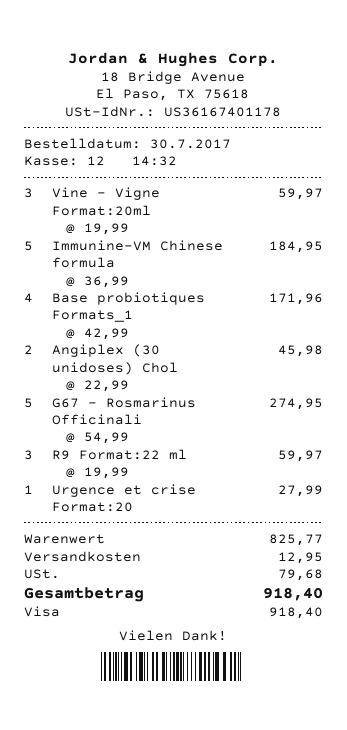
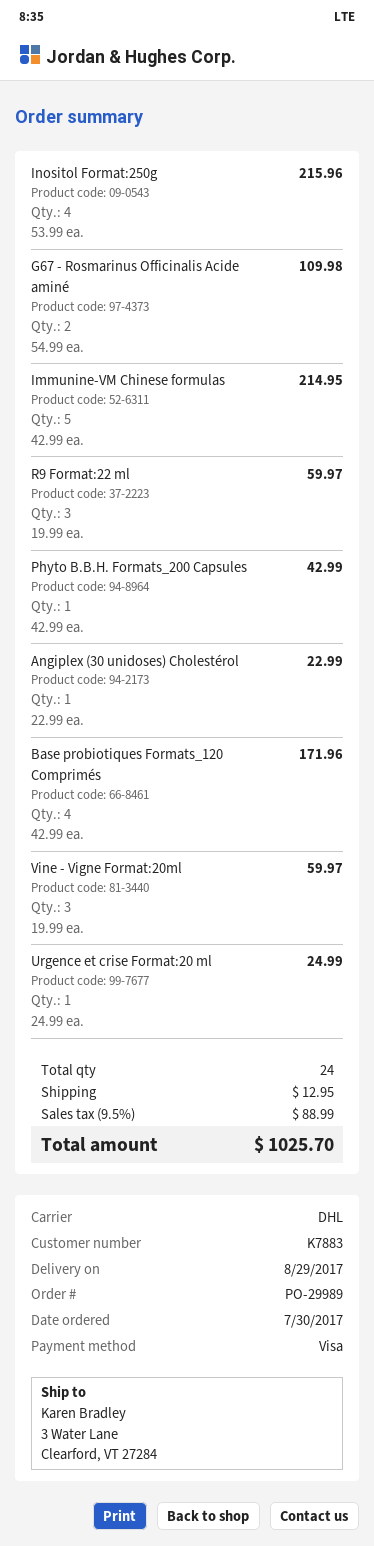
Immunine-VM Chinese formula: 5 x 36.99 = 184.95 -> 5 x 42.99 = 214.95
Angiplex (30 unidoses) Chol: 2 x 22.99 = 45.98 -> 1 x 22.99 = 22.99
G67 - Rosmarinus Officinali: 5 x 54.99 = 274.95 -> 2 x 54.99 = 109.98
Urgence et crise Format:20: 1 x 27.99 = 27.99 -> 1 x 24.99 = 24.99
Inositol Format:250g: none -> 4 x 53.99 = 215.96
Phyto B.B.H. Formats_200 Capsules: none -> 1 x 42.99 = 42.99
tax: 79.68 -> 88.99
total: 918.40 -> 1025.70

